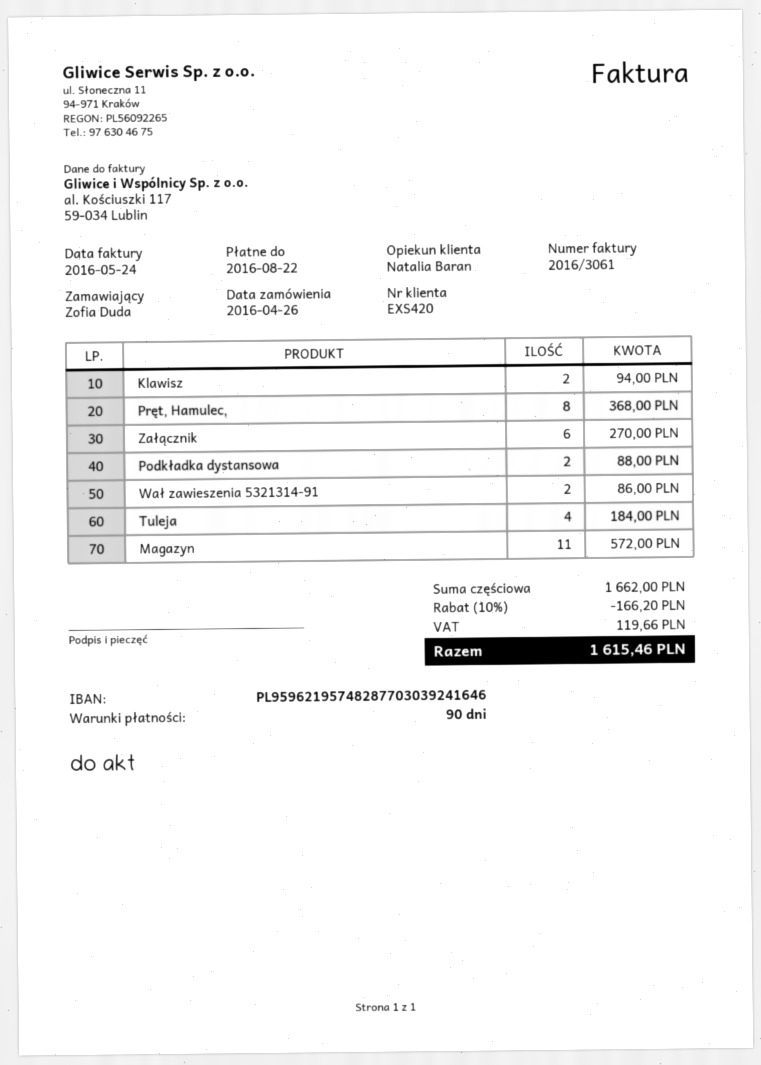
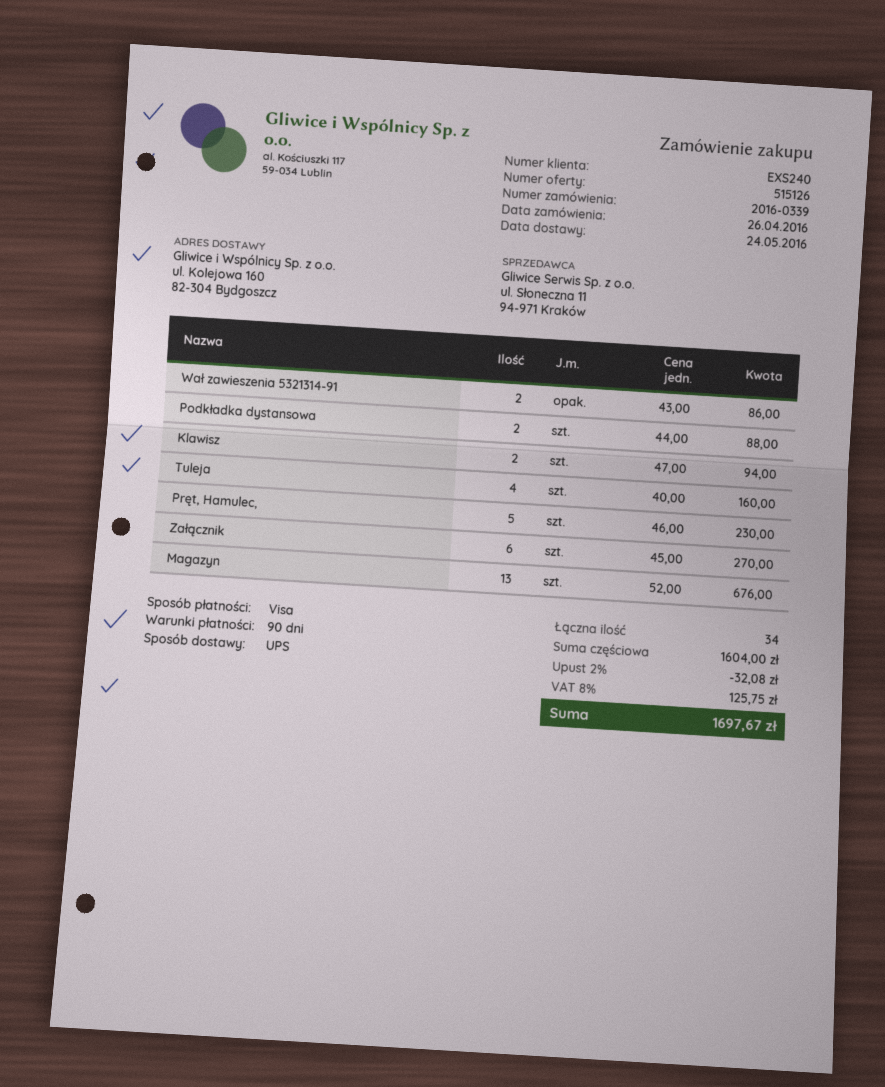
customer number: EXS420 -> EXS240
Pręt, Hamulec,: 8 for 368.00 -> 5 for 230.00
Tuleja: 4 for 184.00 -> 4 for 160.00
Magazyn: 11 for 572.00 -> 13 for 676.00
subtotal: 1662.00 -> 1604.00
discount: 10% = 166.20 -> 2% = 32.08
tax: 119.66 -> 125.75
total: 1615.46 -> 1697.67

